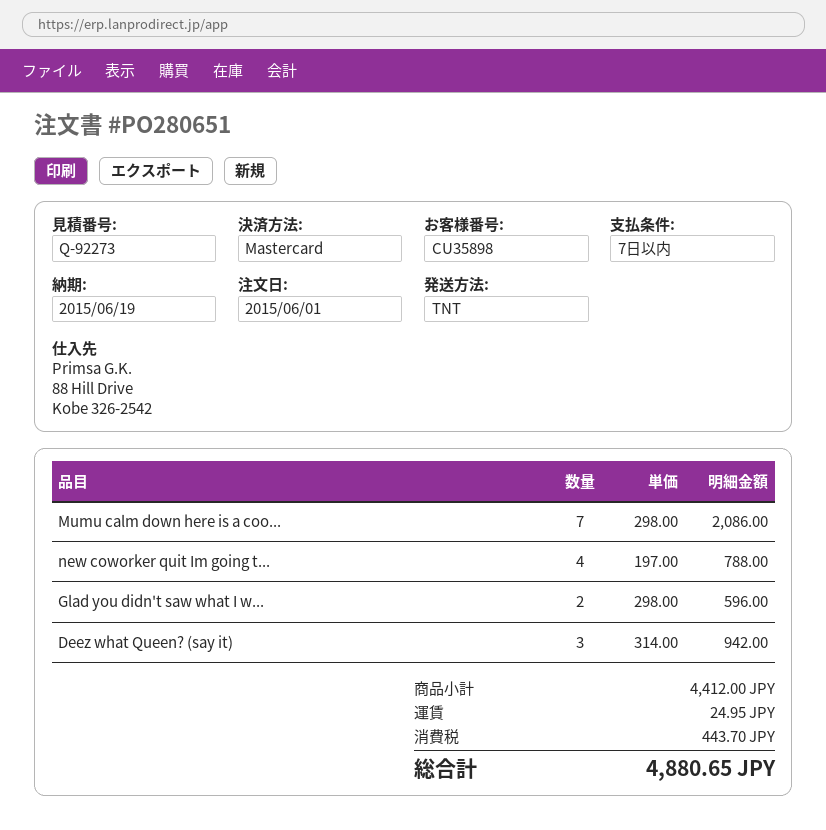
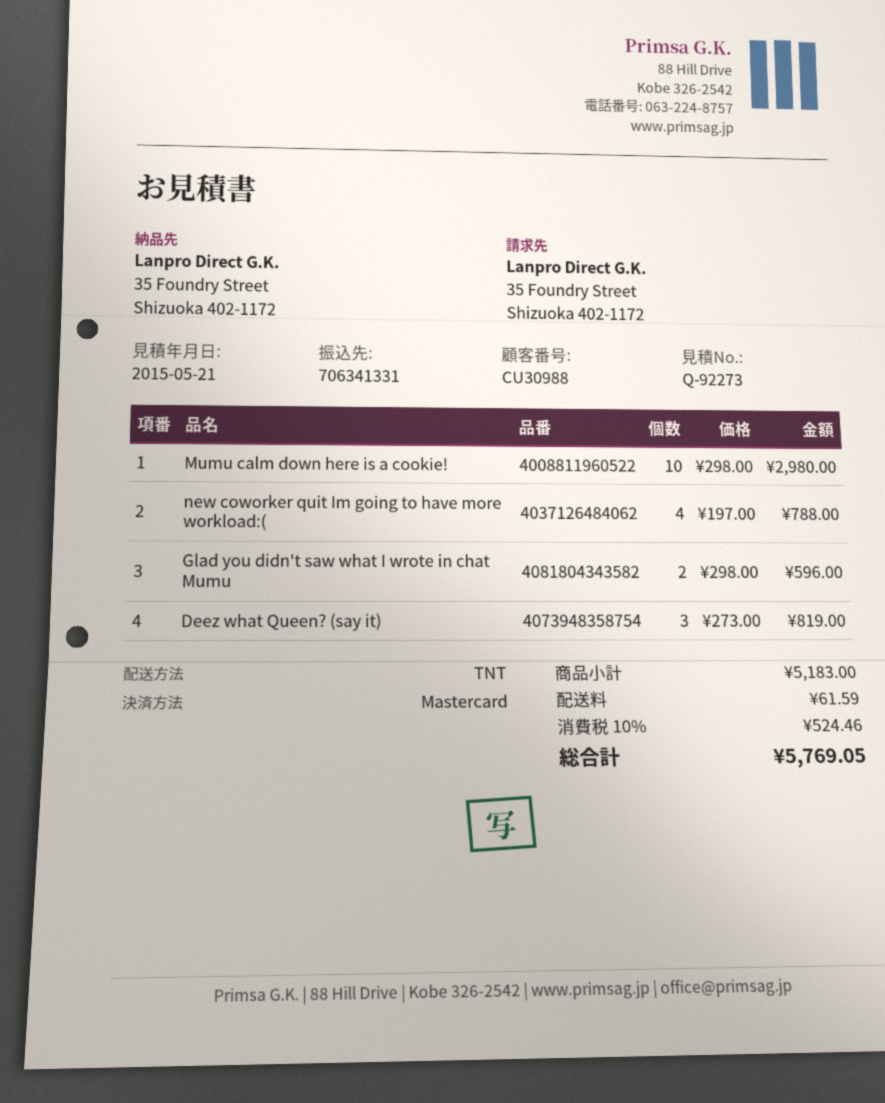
customer number: CU35898 -> CU30988
Mumu calm down here is a coo...: 7 x 298.00 = 2086.00 -> 10 x 298.00 = 2980.00
Deez what Queen? (say it): 3 x 314.00 = 942.00 -> 3 x 273.00 = 819.00
subtotal: 4412.00 -> 5183.00
shipping: 24.95 -> 61.59
tax: 443.70 -> 524.46
total: 4880.65 -> 5769.05

